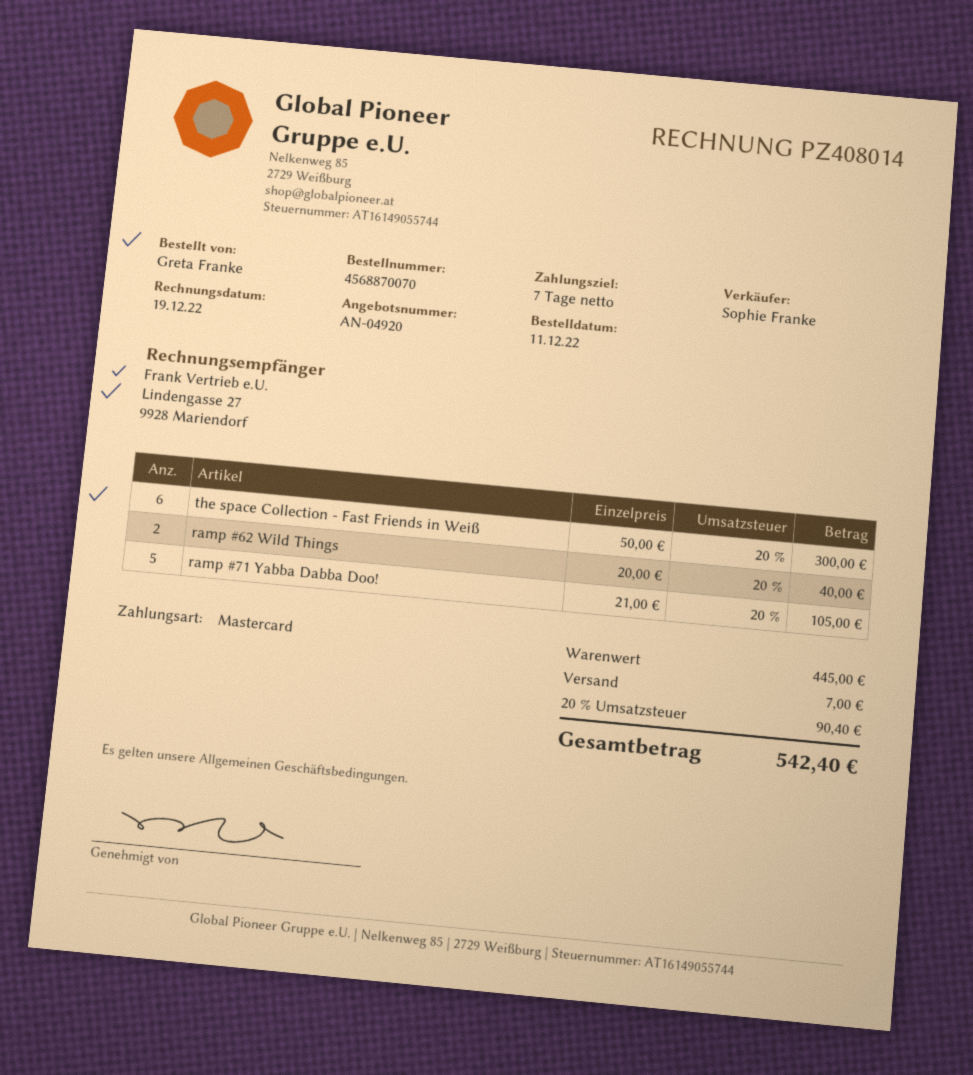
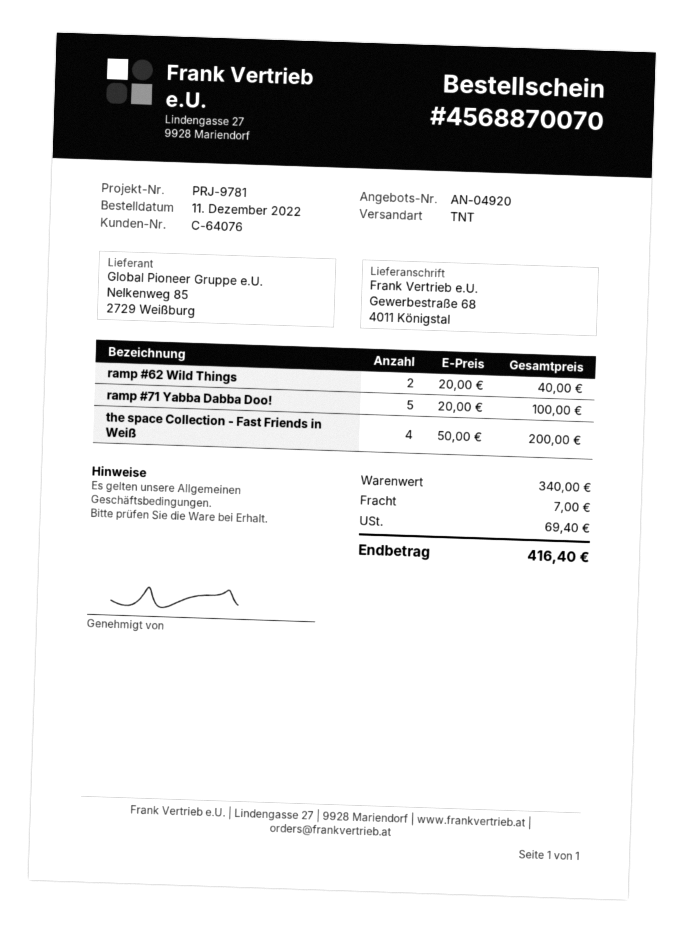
the space Collection - Fast Friends in Weiß: 6 x 50.00 = 300.00 -> 4 x 50.00 = 200.00
ramp #71 Yabba Dabba Doo!: 5 x 21.00 = 105.00 -> 5 x 20.00 = 100.00
subtotal: 445.00 -> 340.00
tax: 90.40 -> 69.40
total: 542.40 -> 416.40

